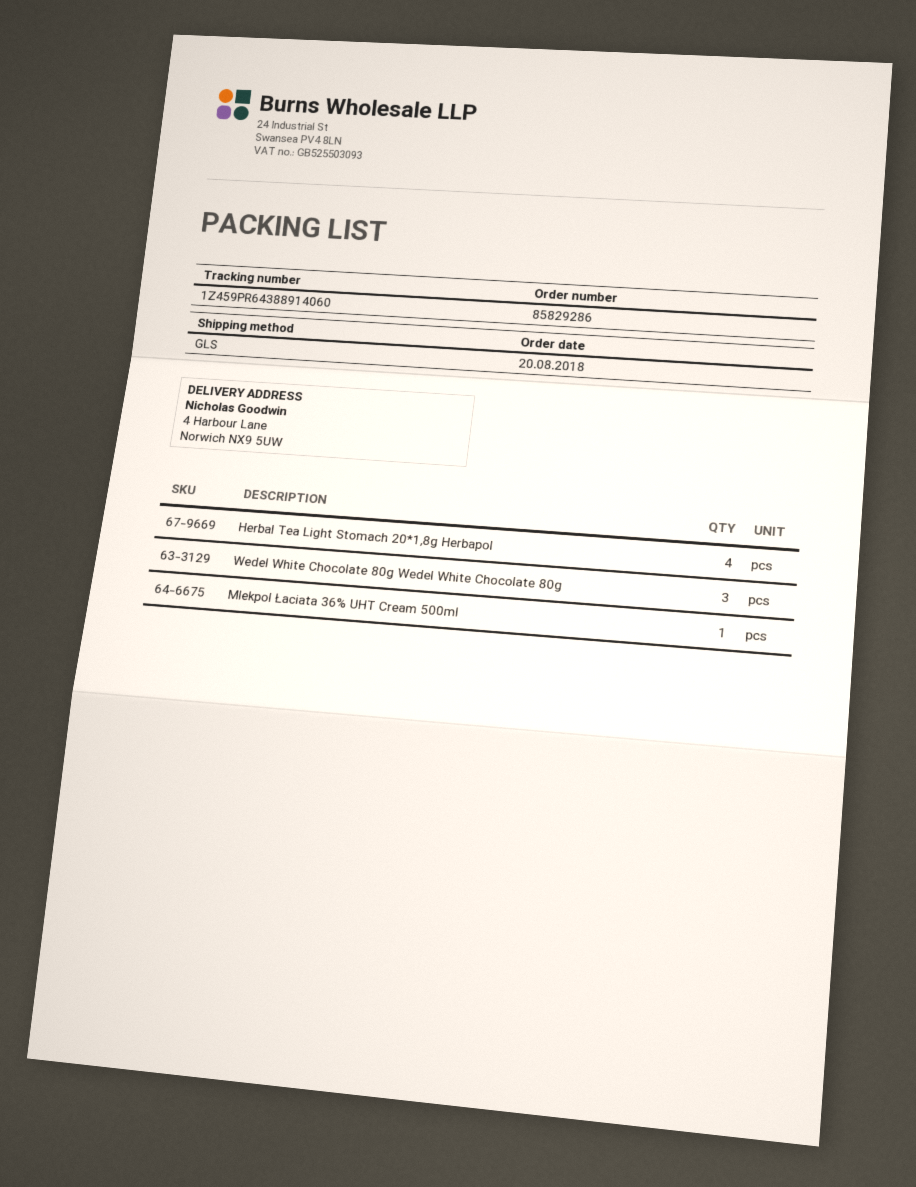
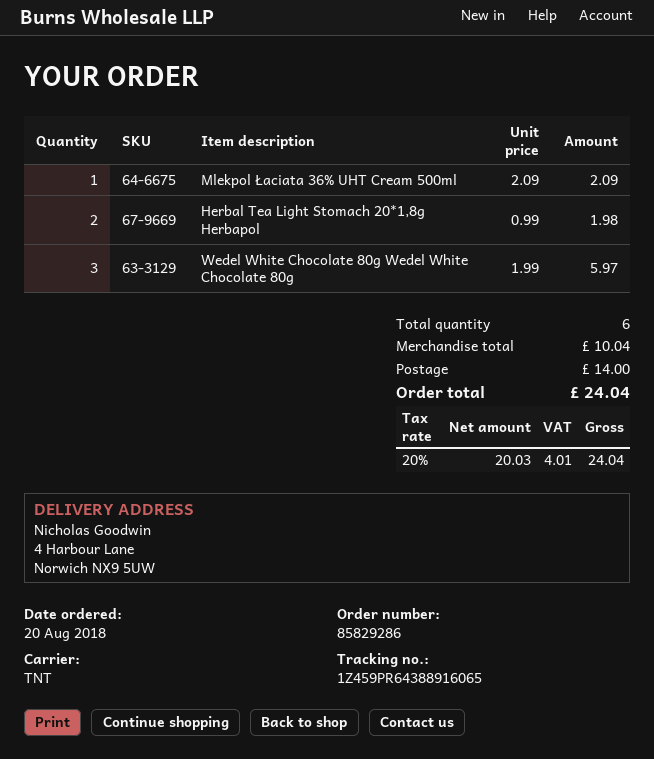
shipping method: GLS -> TNT
tracking number: 1Z459PR64388914060 -> 1Z459PR64388916065
Herbal Tea Light Stomach 20*1,8g Herbapol: 4 -> 2

